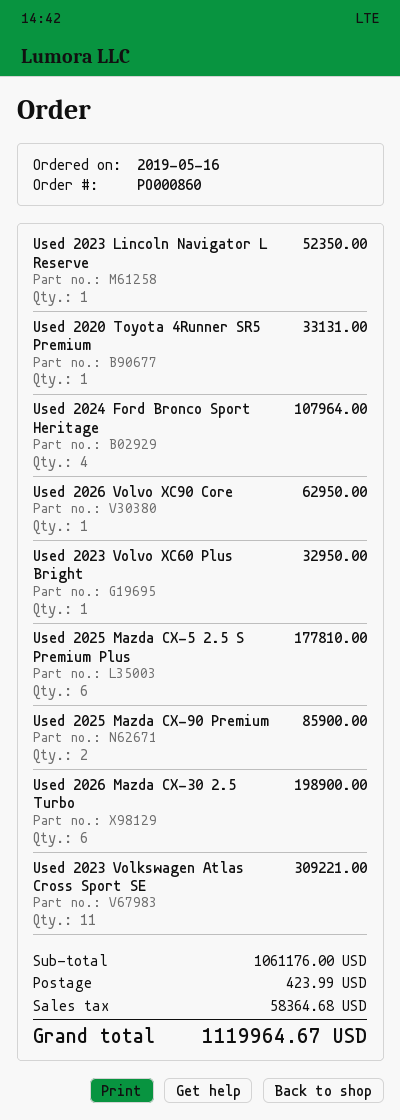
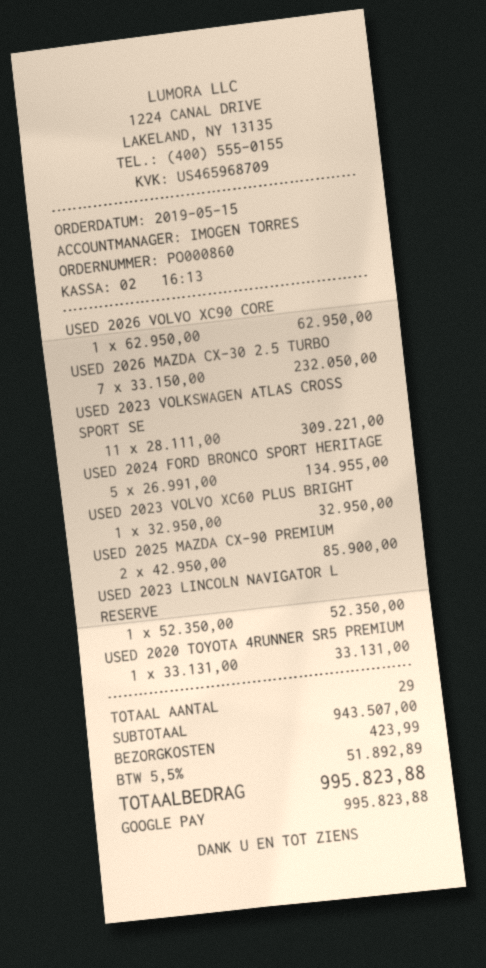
order date: 2019-05-16 -> 2019-05-15
Used 2024 Ford Bronco Sport Heritage: 4 for 107964.00 -> 5 for 134955.00
Used 2025 Mazda CX-5 2.5 S Premium Plus: 6 for 177810.00 -> none
Used 2026 Mazda CX-30 2.5 Turbo: 6 for 198900.00 -> 7 for 232050.00
subtotal: 1061176.00 -> 943507.00
tax: 58364.68 -> 51892.89
total: 1119964.67 -> 995823.88

